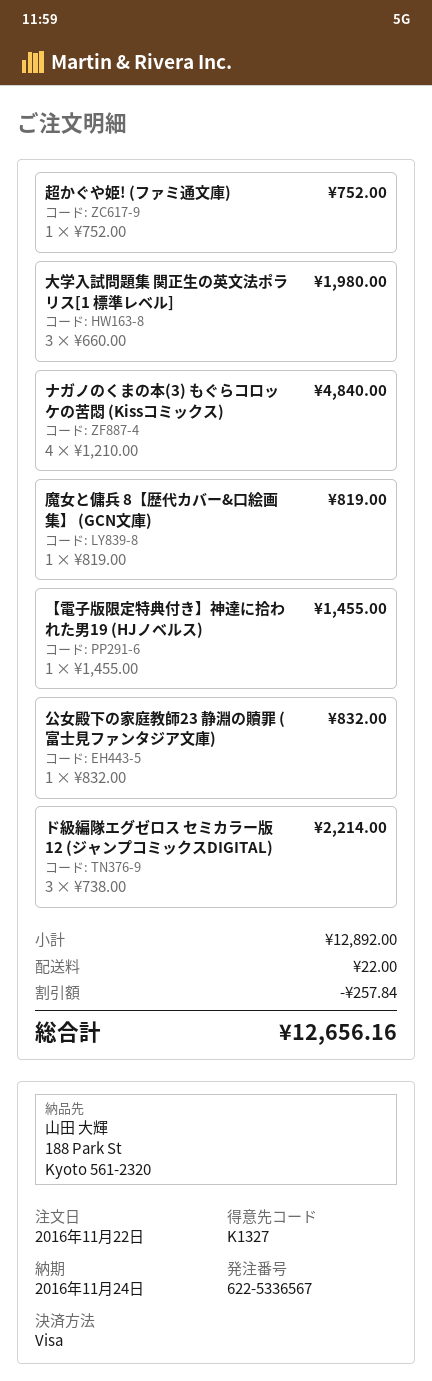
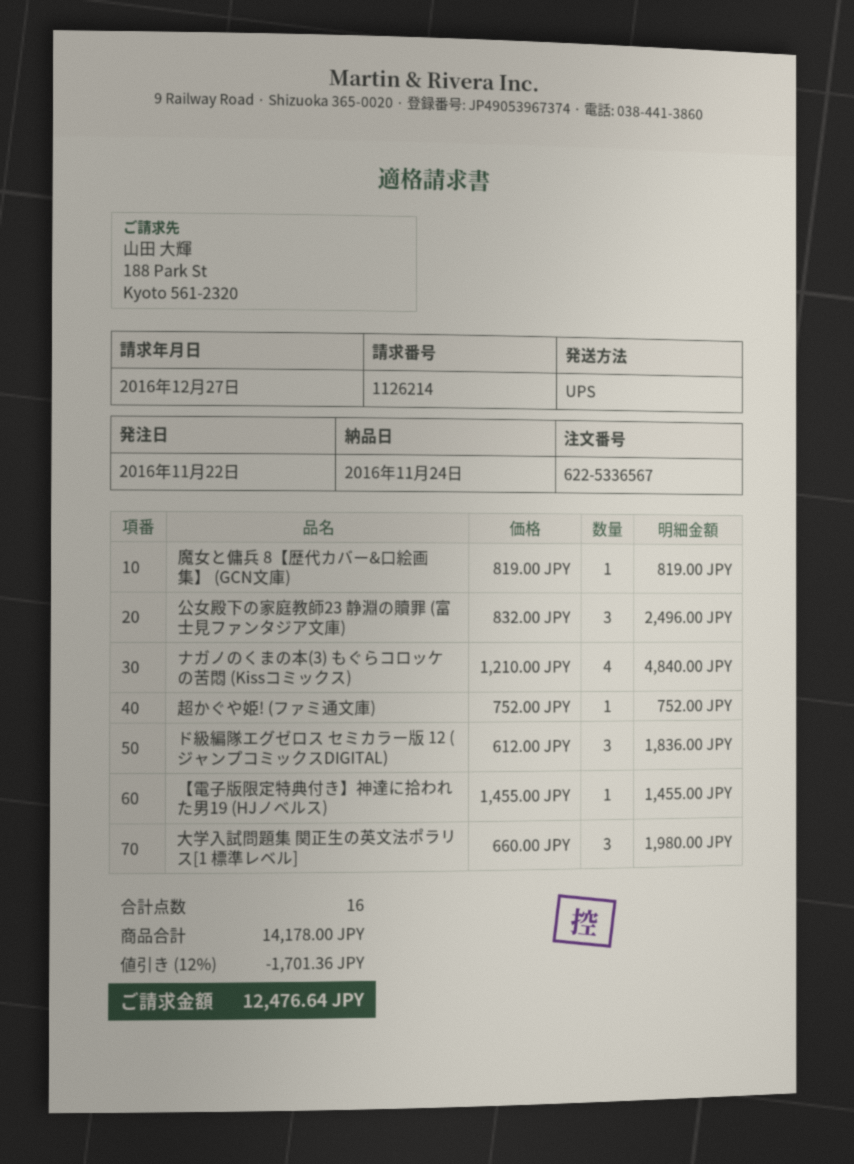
公女殿下の家庭教師23 静淵の贖罪 (富士見ファンタジア文庫): 1 x 832.00 = 832.00 -> 3 x 832.00 = 2496.00
ド級編隊エグゼロス セミカラー版 12 (ジャンプコミックスDIGITAL): 3 x 738.00 = 2214.00 -> 3 x 612.00 = 1836.00
subtotal: 12892.00 -> 14178.00
discount: 257.84 -> 1701.36
shipping: 22.00 -> none
total: 12656.16 -> 12476.64

